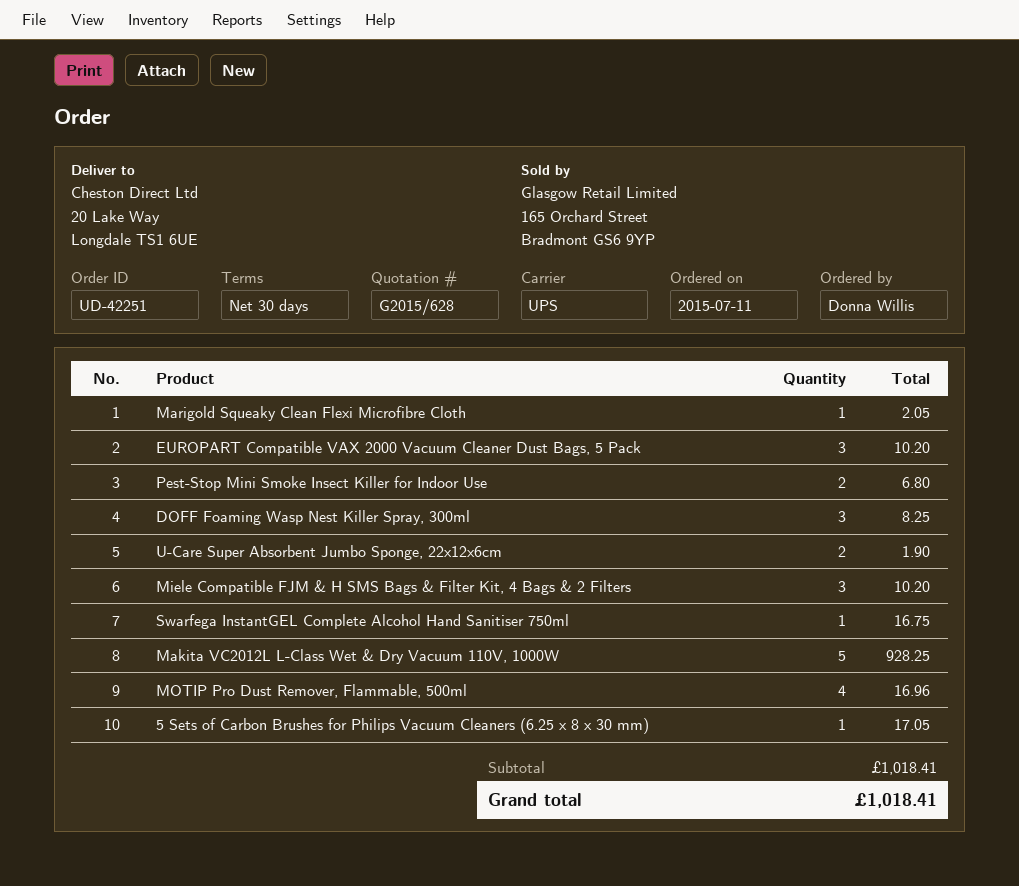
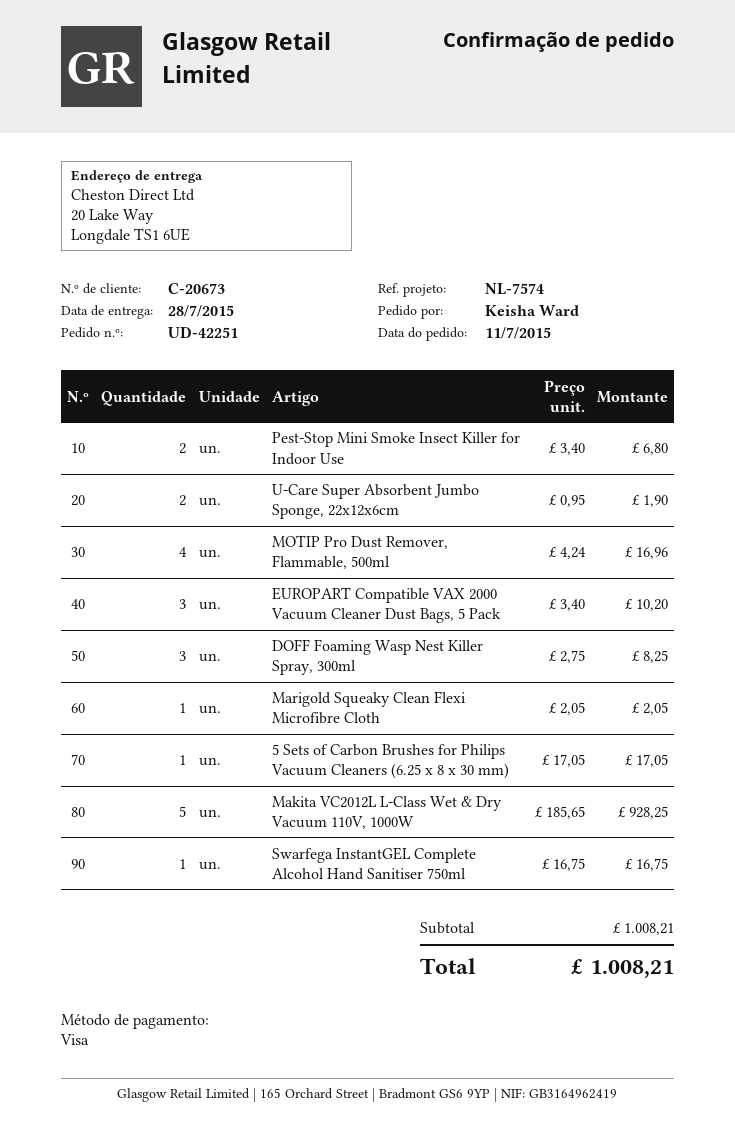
ordered by: Donna Willis -> Keisha Ward
Miele Compatible FJM & H SMS Bags & Filter Kit, 4 Bags & 2 Filters: 3 for 10.20 -> none
subtotal: 1018.41 -> 1008.21
total: 1018.41 -> 1008.21

